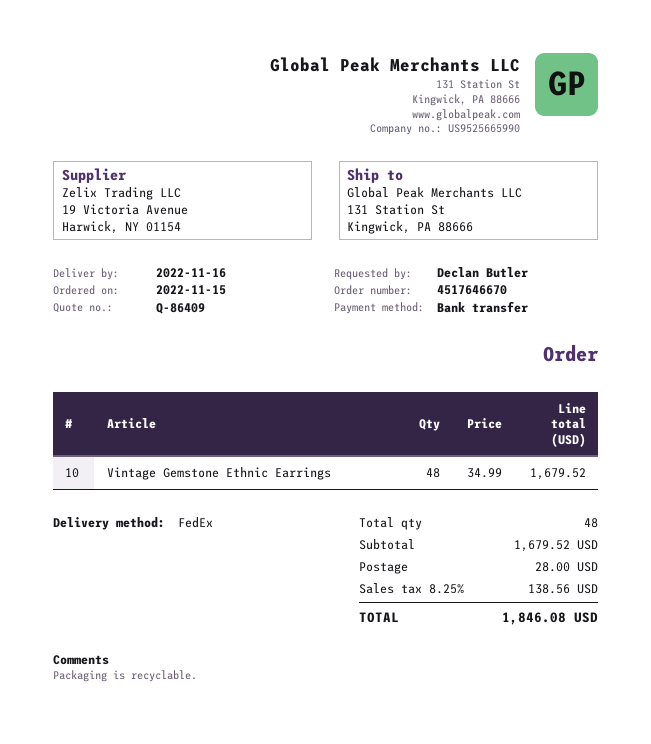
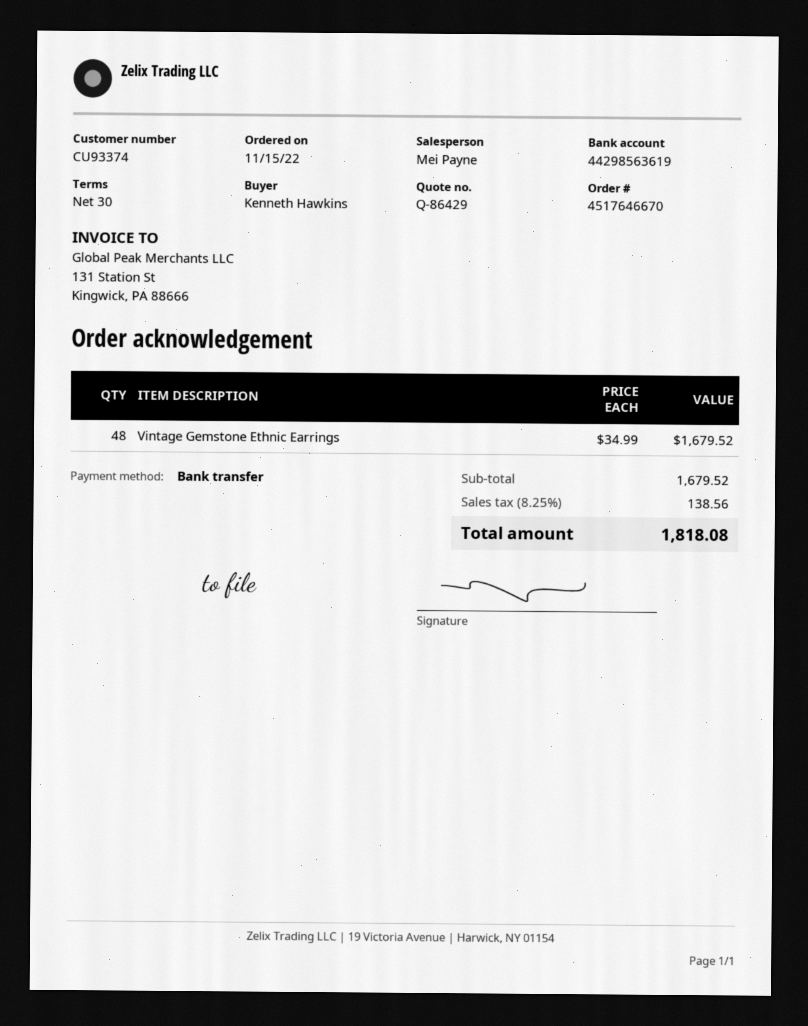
quote number: Q-86409 -> Q-86429
ordered by: Declan Butler -> Kenneth Hawkins
shipping: 28.00 -> none
total: 1846.08 -> 1818.08

